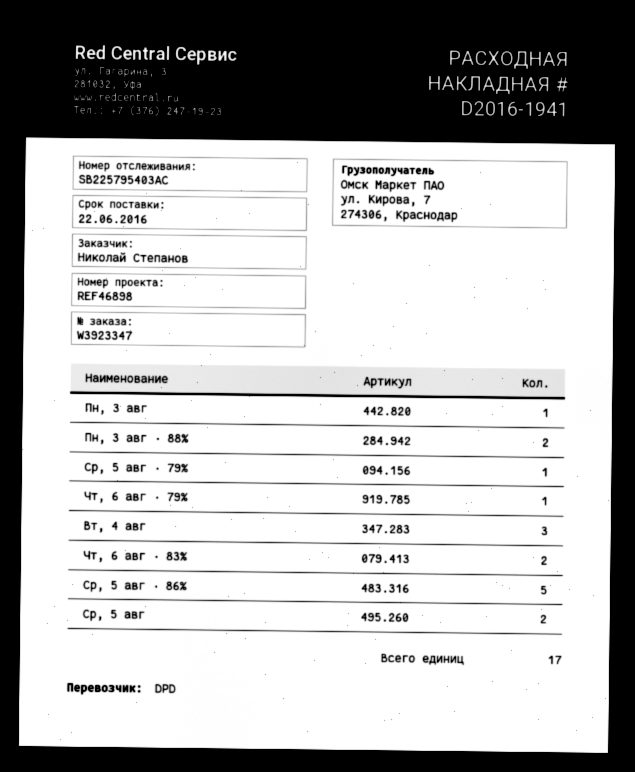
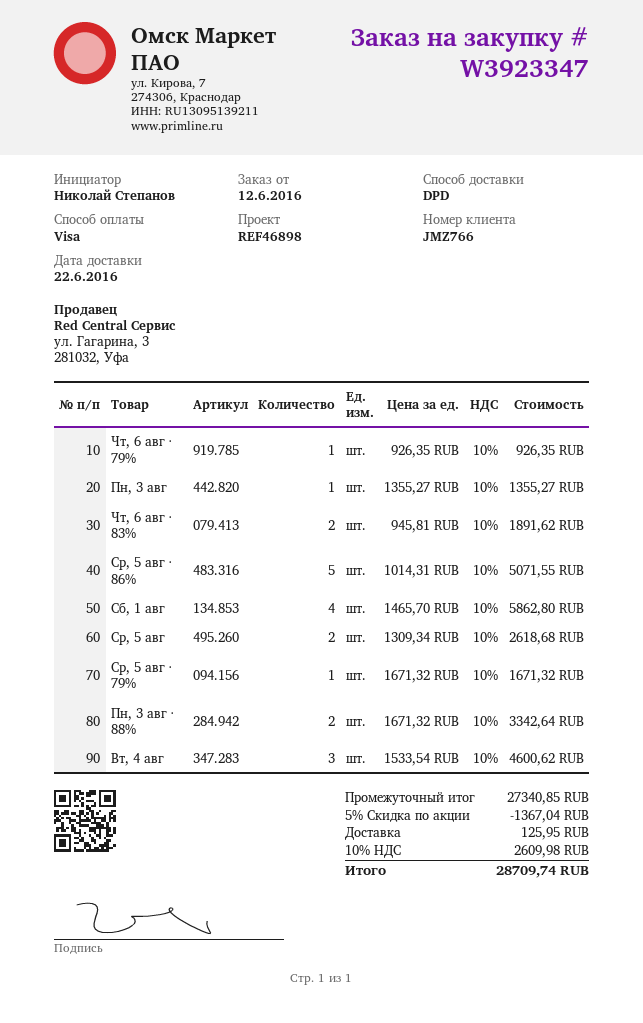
Сб, 1 авг: none -> 4

